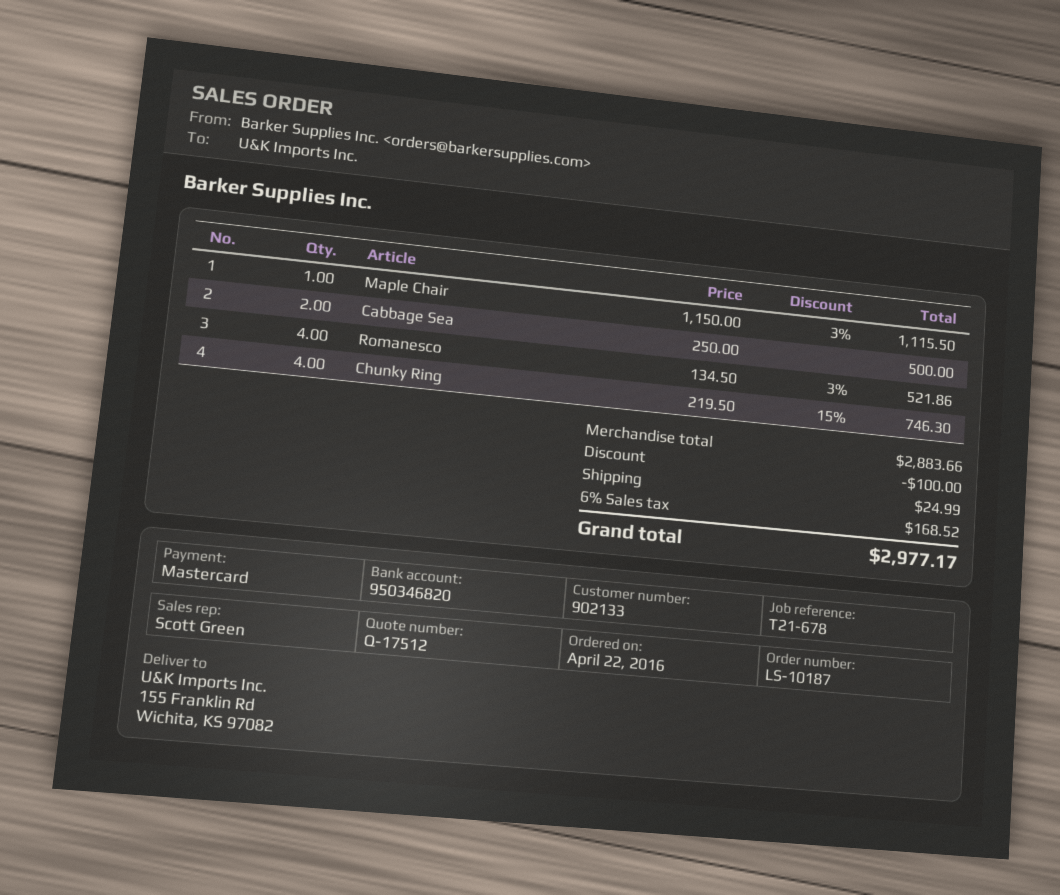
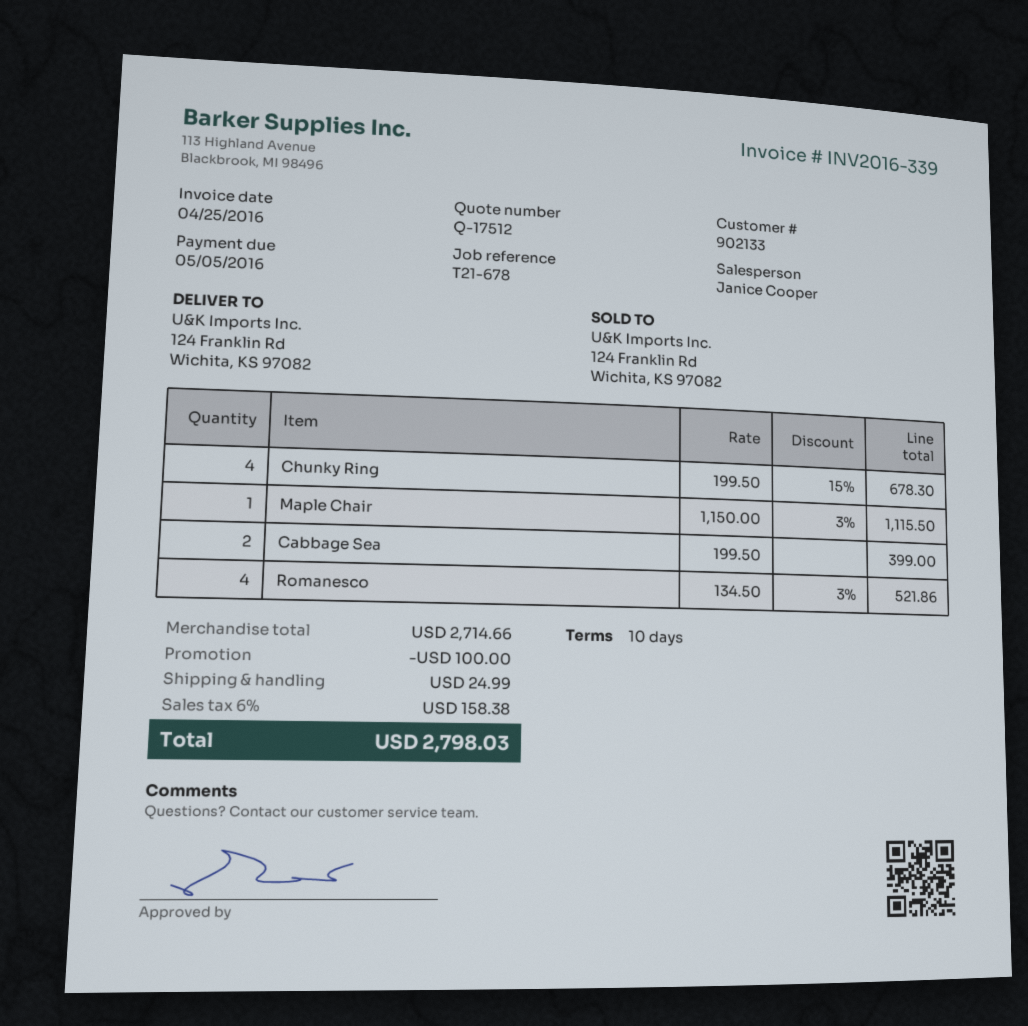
sales rep: Scott Green -> Janice Cooper
ship to: 155 Franklin Rd, Wichita, KS 97082 -> 124 Franklin Rd, Wichita, KS 97082
Cabbage Sea: 2 x 250.00 = 500.00 -> 2 x 199.50 = 399.00
Chunky Ring: 4 x 219.50 - 15% = 746.30 -> 4 x 199.50 - 15% = 678.30
subtotal: 2883.66 -> 2714.66
tax: 6% = 168.52 -> 6% = 158.38
total: 2977.17 -> 2798.03

